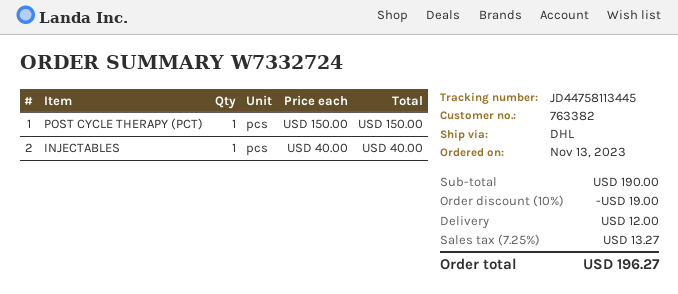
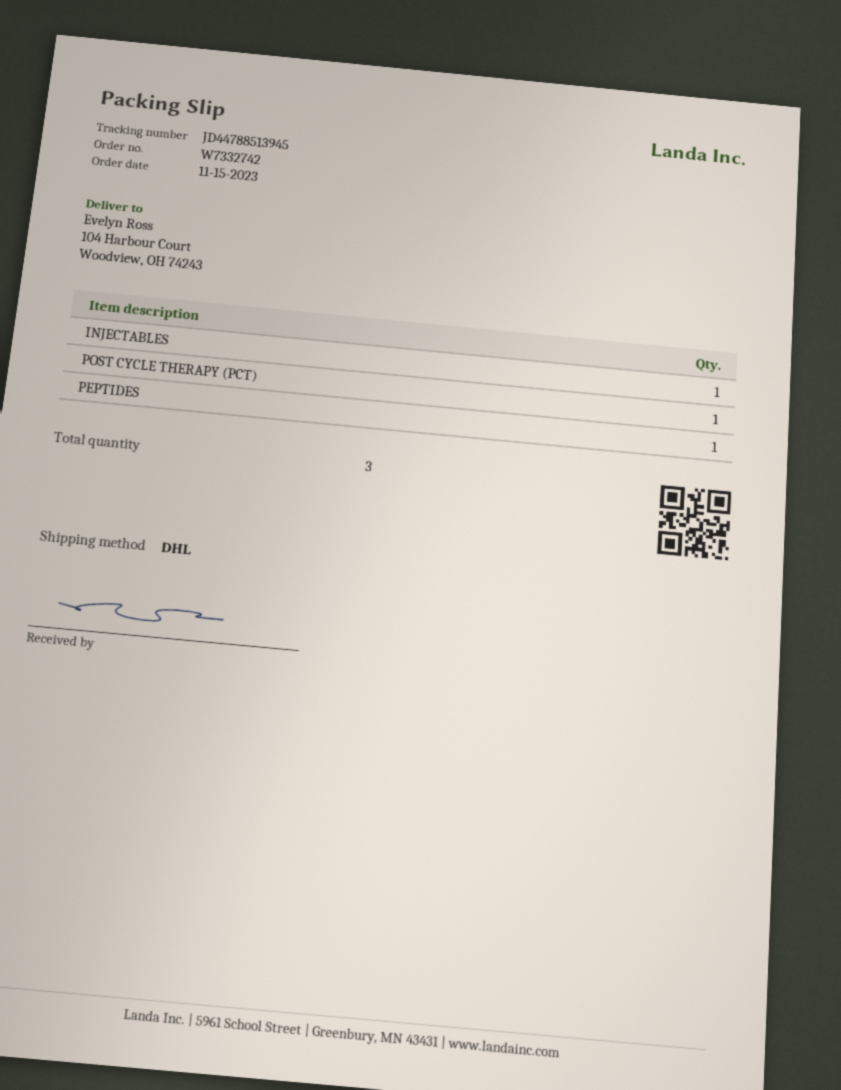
order number: W7332724 -> W7332742
order date: 2023-11-13 -> 2023-11-15
tracking number: JD44758113445 -> JD44788513945
PEPTIDES: none -> 1

